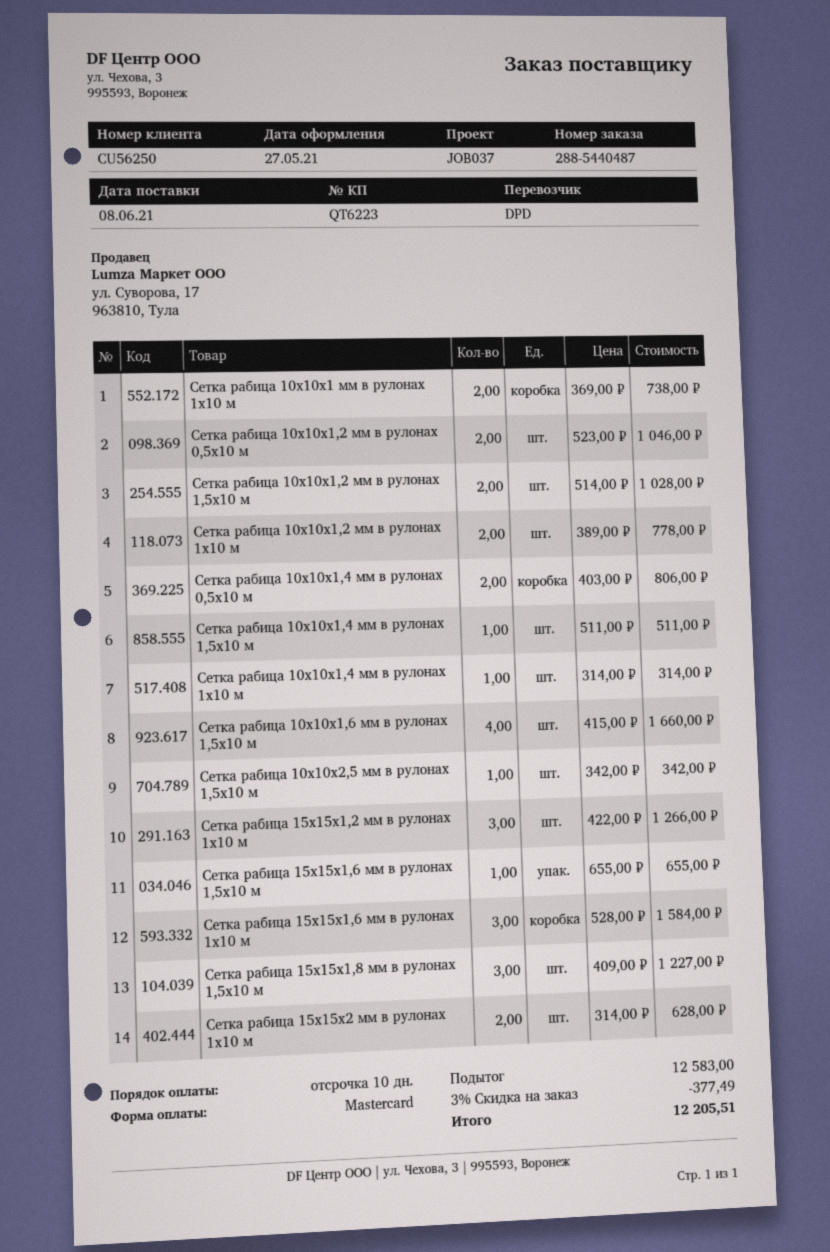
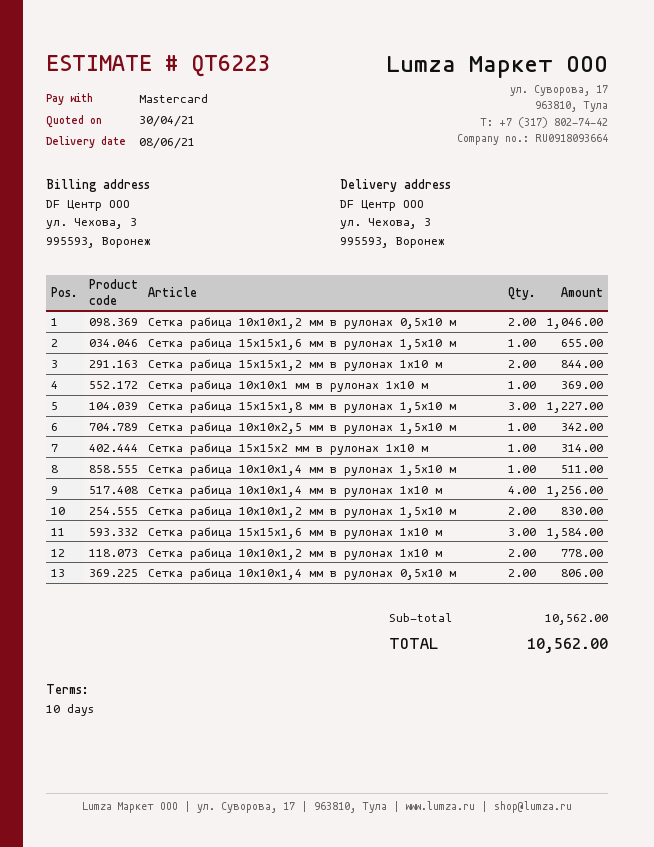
Сетка рабица 10х10х1 мм в рулонах 1х10 м: 2 for 738.00 -> 1 for 369.00
Сетка рабица 10х10х1,2 мм в рулонах 1,5х10 м: 2 for 1028.00 -> 2 for 830.00
Сетка рабица 10х10х1,4 мм в рулонах 1х10 м: 1 for 314.00 -> 4 for 1256.00
Сетка рабица 10х10х1,6 мм в рулонах 1,5х10 м: 4 for 1660.00 -> none
Сетка рабица 15х15х1,2 мм в рулонах 1х10 м: 3 for 1266.00 -> 2 for 844.00
Сетка рабица 15х15х2 мм в рулонах 1х10 м: 2 for 628.00 -> 1 for 314.00
subtotal: 12583.00 -> 10562.00
discount: 3% = 377.49 -> none
total: 12205.51 -> 10562.00

